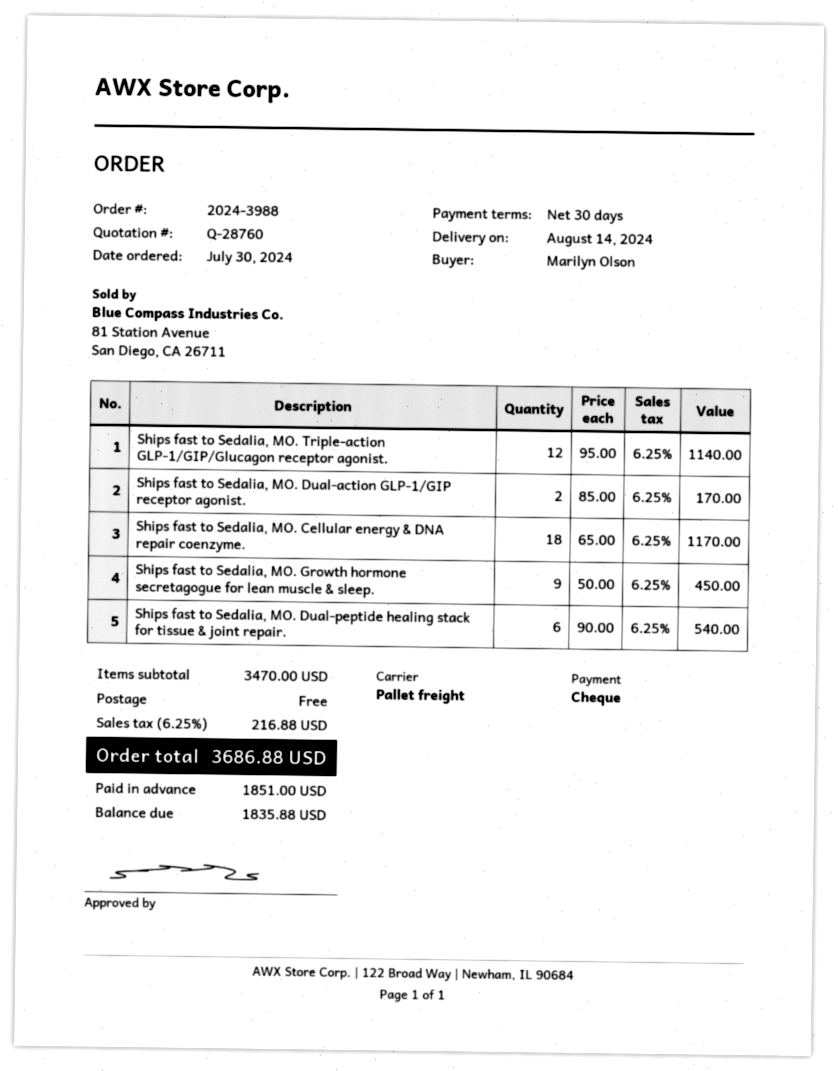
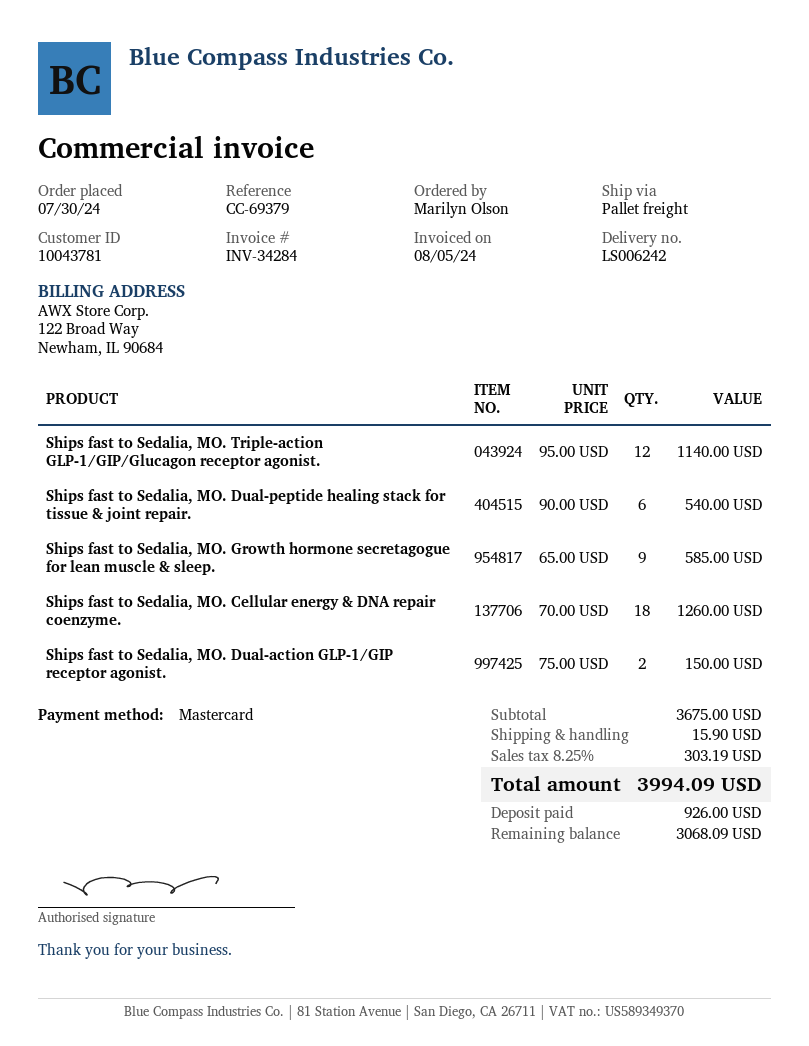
payment method: cheque -> Mastercard
Ships fast to Sedalia, MO. Dual-action GLP-1/GIP receptor agonist.: 2 x 85.00 = 170.00 -> 2 x 75.00 = 150.00
Ships fast to Sedalia, MO. Cellular energy & DNA repair coenzyme.: 18 x 65.00 = 1170.00 -> 18 x 70.00 = 1260.00
Ships fast to Sedalia, MO. Growth hormone secretagogue for lean muscle & sleep.: 9 x 50.00 = 450.00 -> 9 x 65.00 = 585.00
subtotal: 3470.00 -> 3675.00
shipping: 0.00 -> 15.90
tax: 6.25% = 216.88 -> 8.25% = 303.19
total: 3686.88 -> 3994.09
deposit: 1851.00 -> 926.00
balance: 1835.88 -> 3068.09

